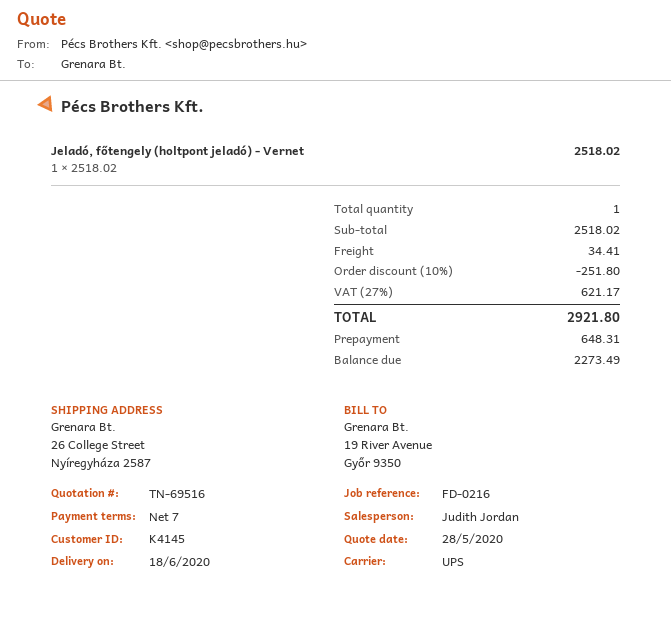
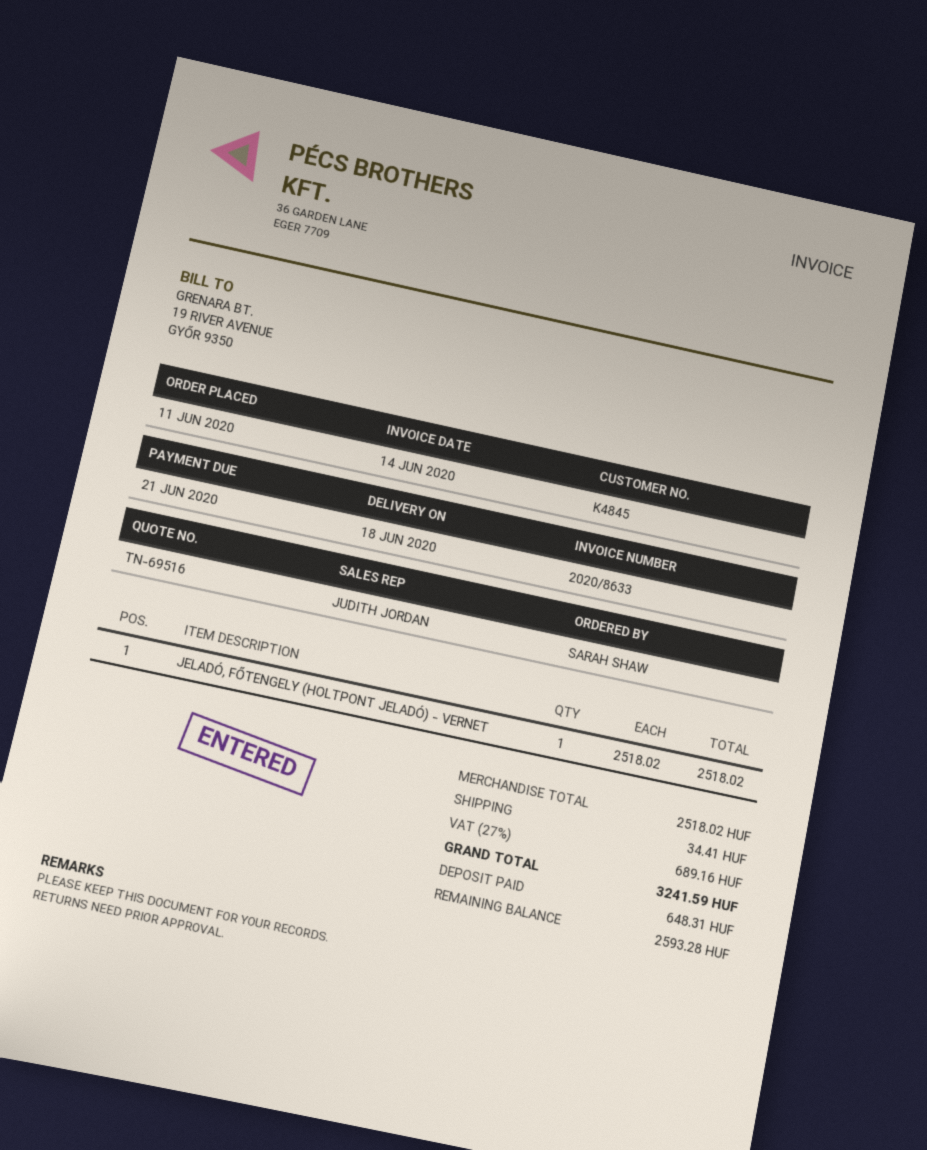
customer number: K4145 -> K4845
discount: 10% = 251.80 -> none
tax: 27% = 621.17 -> 27% = 689.16
total: 2921.80 -> 3241.59
balance: 2273.49 -> 2593.28

